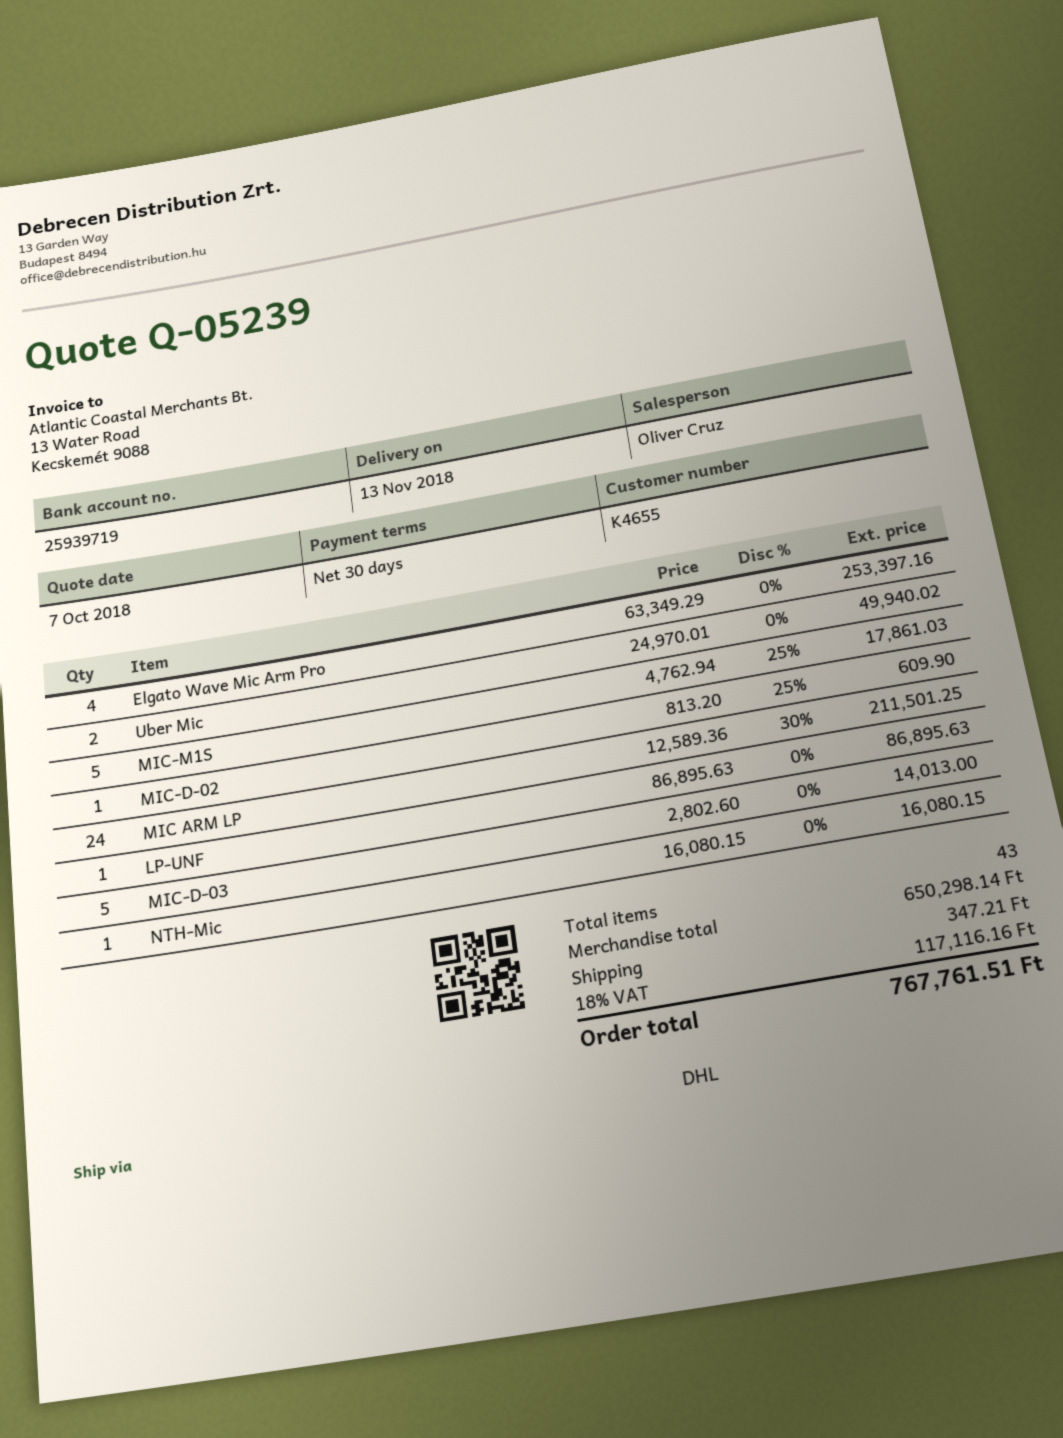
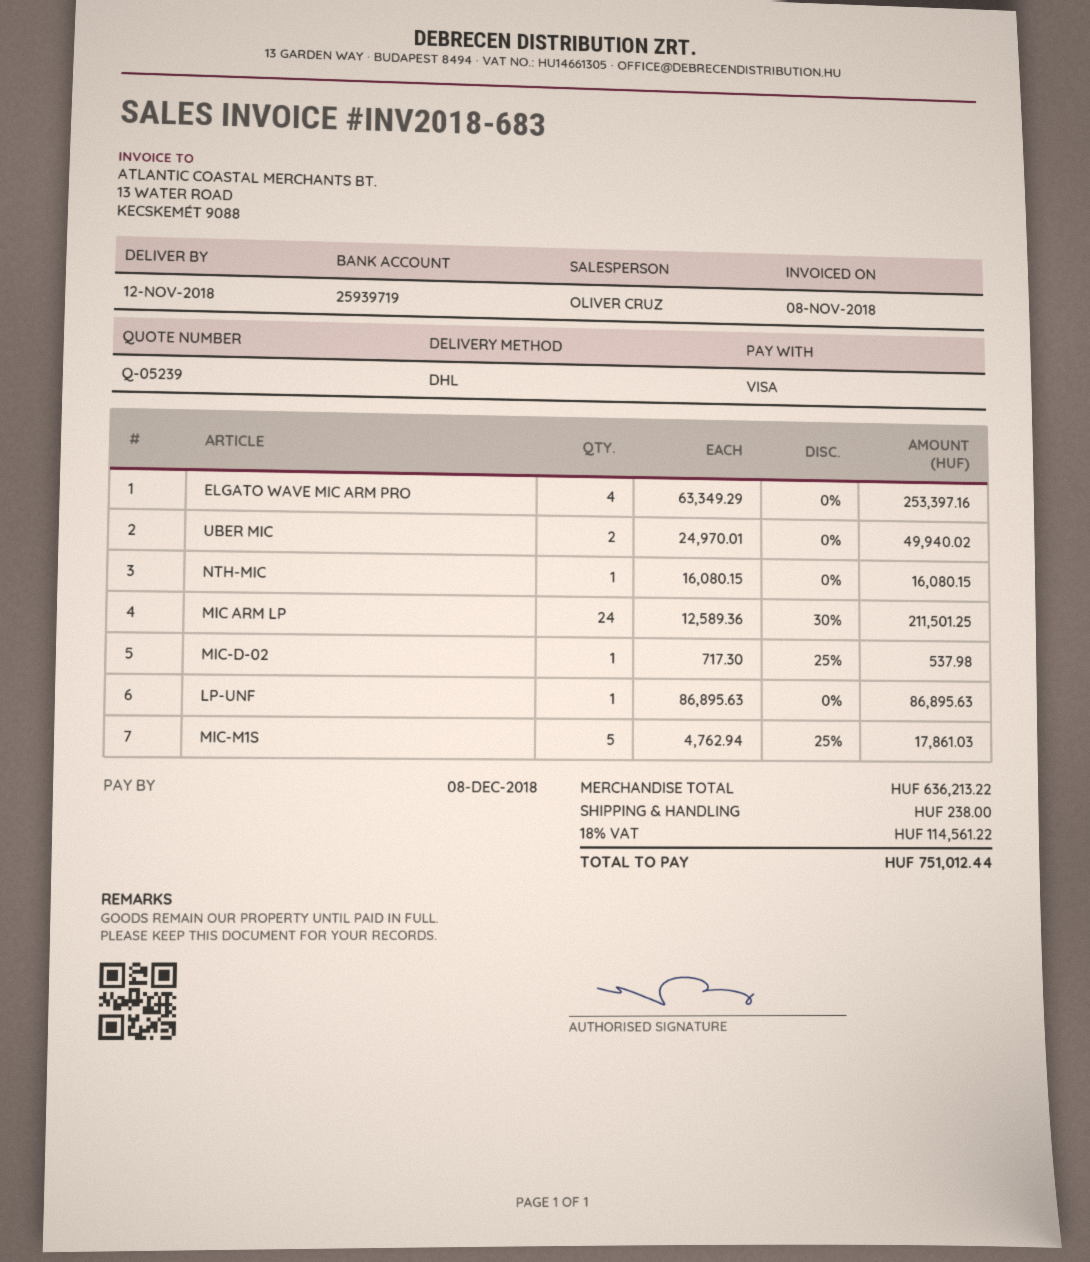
delivery date: 2018-11-13 -> 2018-11-12
MIC-D-02: 1 x 813.20 - 25% = 609.90 -> 1 x 717.30 - 25% = 537.98
MIC-D-03: 5 x 2802.60 = 14013.00 -> none
subtotal: 650298.14 -> 636213.22
shipping: 347.21 -> 238.00
tax: 18% = 117116.16 -> 18% = 114561.22
total: 767761.51 -> 751012.44

